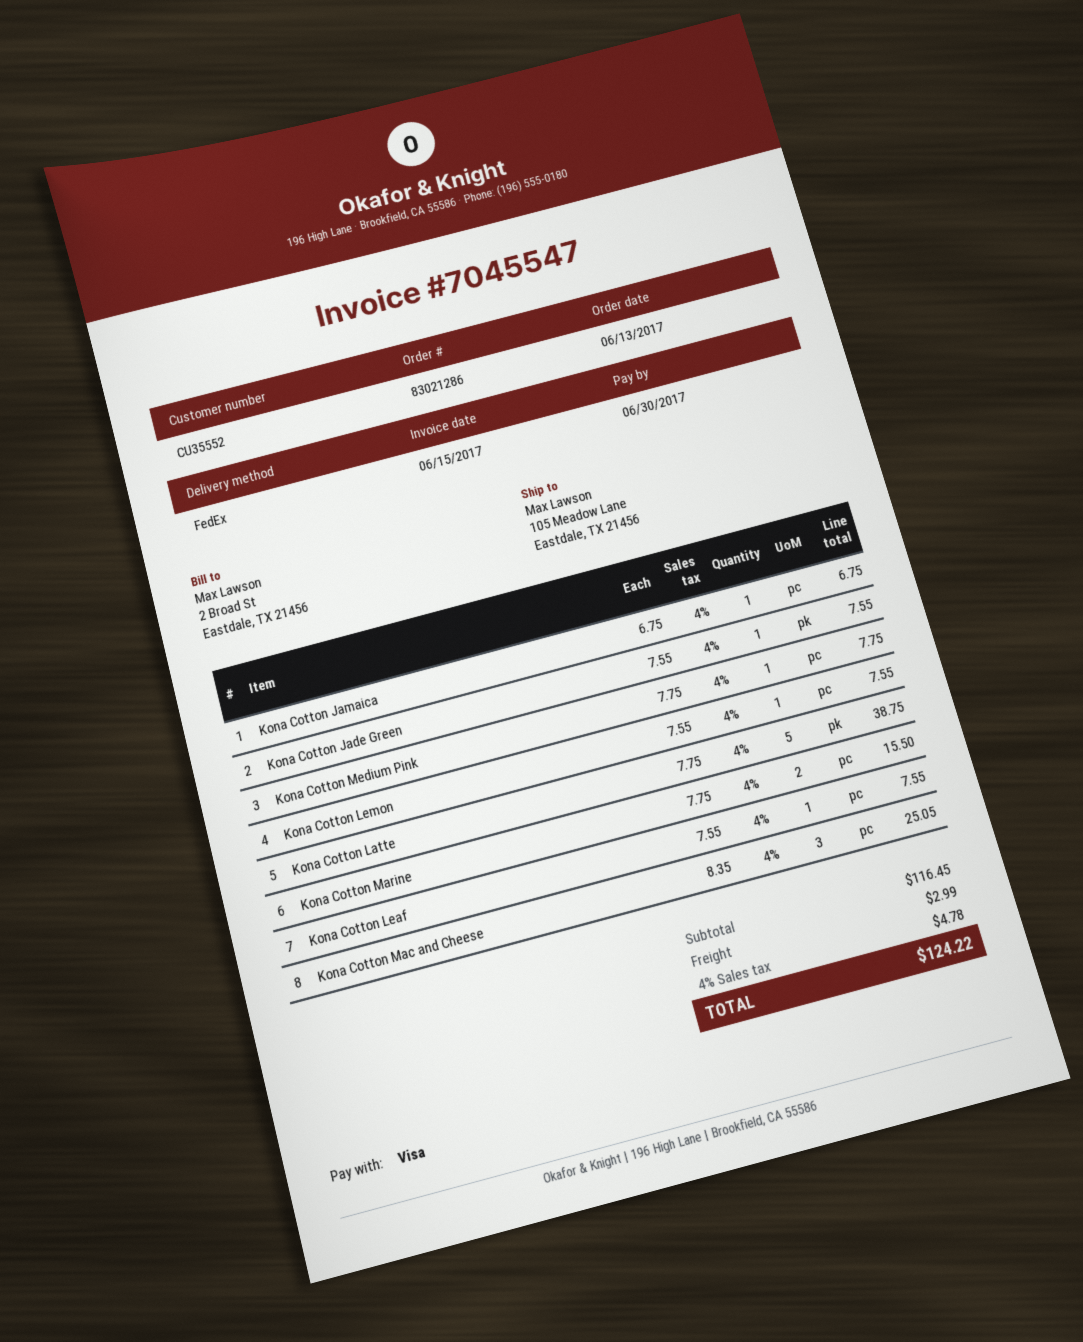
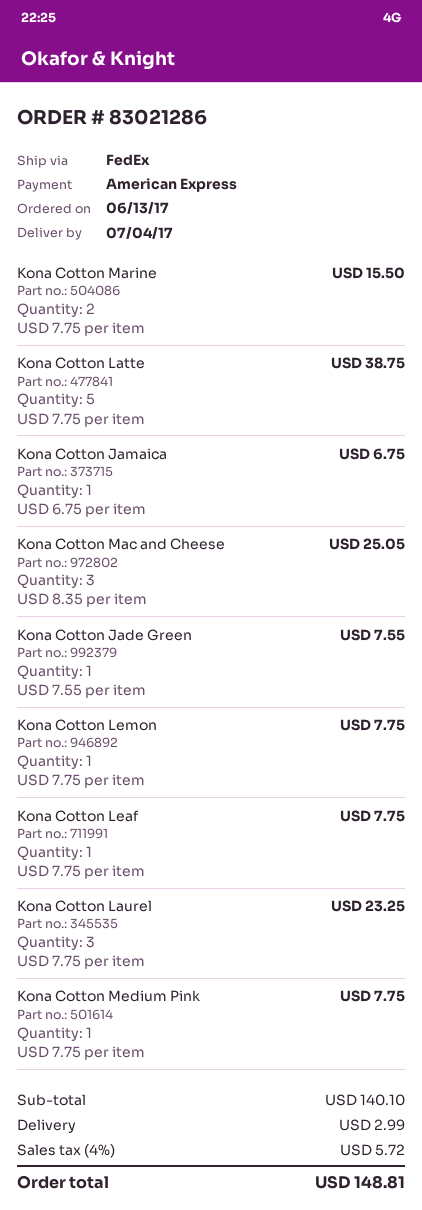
payment method: Visa -> American Express
Kona Cotton Lemon: 1 x 7.55 = 7.55 -> 1 x 7.75 = 7.75
Kona Cotton Leaf: 1 x 7.55 = 7.55 -> 1 x 7.75 = 7.75
Kona Cotton Laurel: none -> 3 x 7.75 = 23.25
subtotal: 116.45 -> 140.10
tax: 4% = 4.78 -> 4% = 5.72
total: 124.22 -> 148.81

